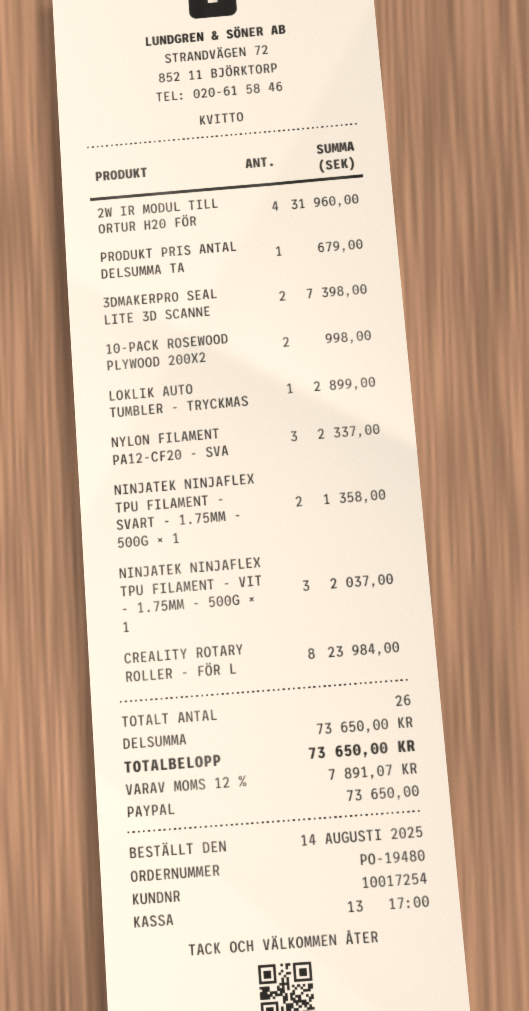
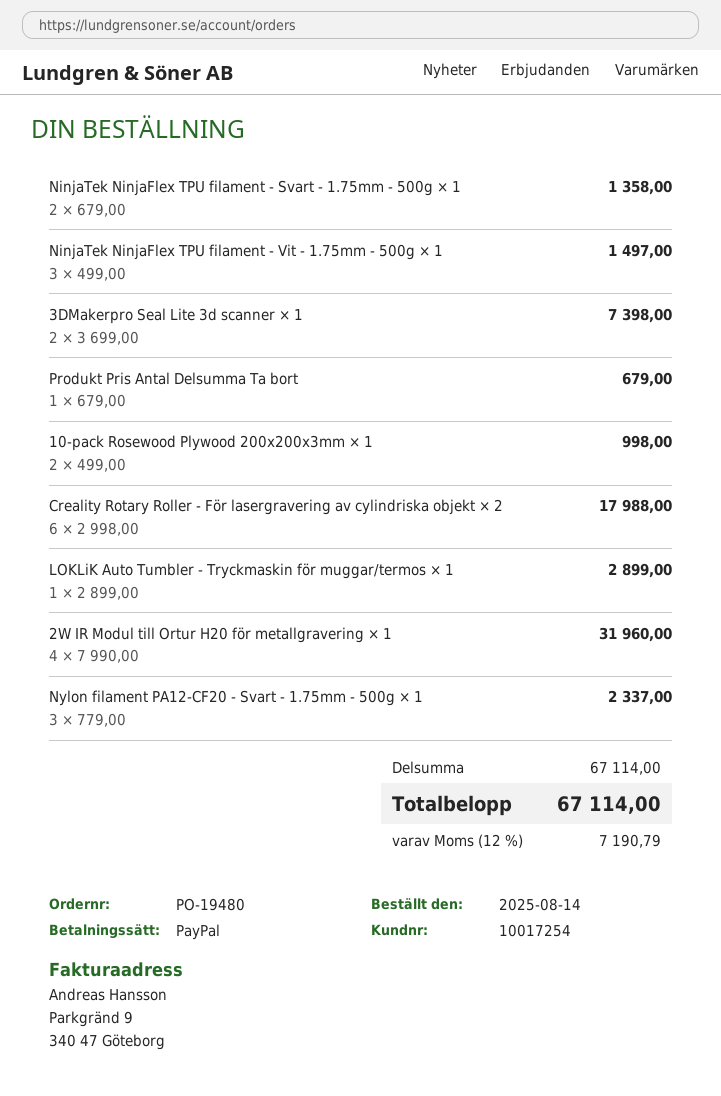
NINJATEK NINJAFLEX TPU FILAMENT - VIT - 1.75MM - 500G × 1: 3 for 2037.00 -> 3 for 1497.00
CREALITY ROTARY ROLLER - FÖR L: 8 for 23984.00 -> 6 for 17988.00
subtotal: 73650.00 -> 67114.00
tax: 12% = 7891.07 -> 12% = 7190.79
total: 73650.00 -> 67114.00

